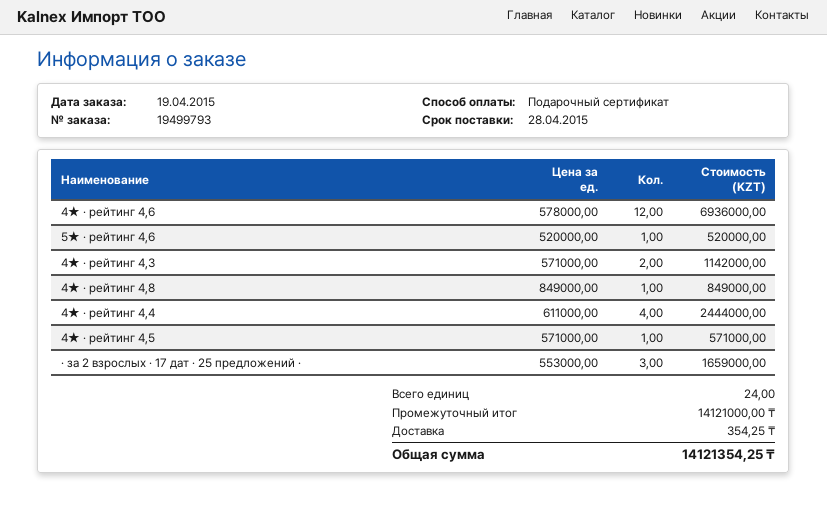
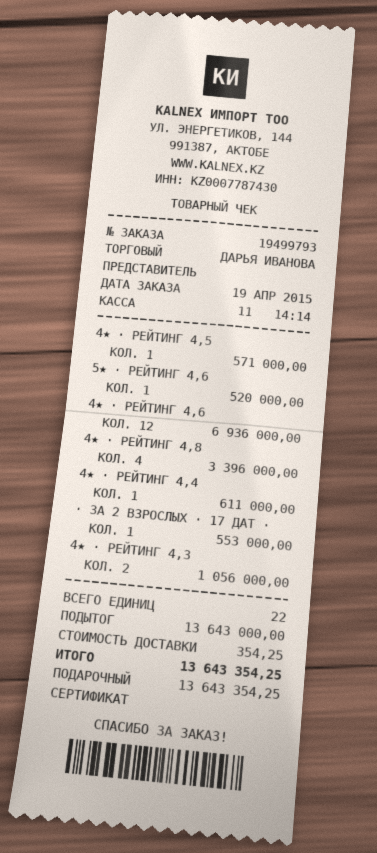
4★ · рейтинг 4,3: 2 for 1142000.00 -> 2 for 1056000.00
4★ · рейтинг 4,8: 1 for 849000.00 -> 4 for 3396000.00
4★ · рейтинг 4,4: 4 for 2444000.00 -> 1 for 611000.00
· за 2 взрослых · 17 дат · 25 предложений ·: 3 for 1659000.00 -> 1 for 553000.00
total quantity: 24 -> 22
subtotal: 14121000.00 -> 13643000.00
total: 14121354.25 -> 13643354.25

